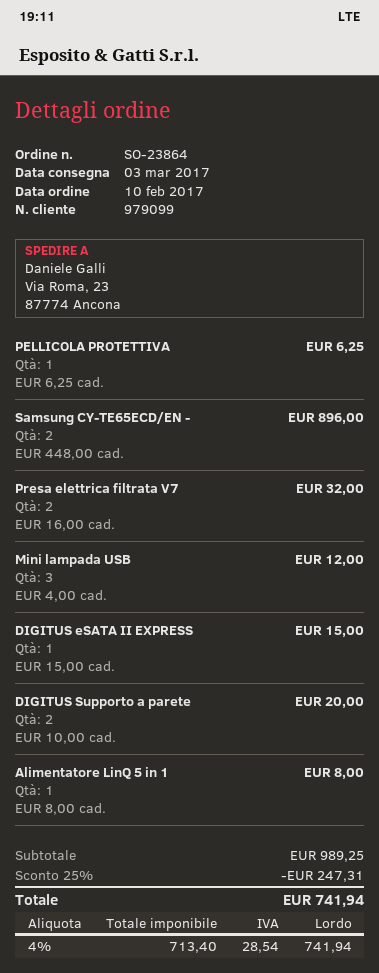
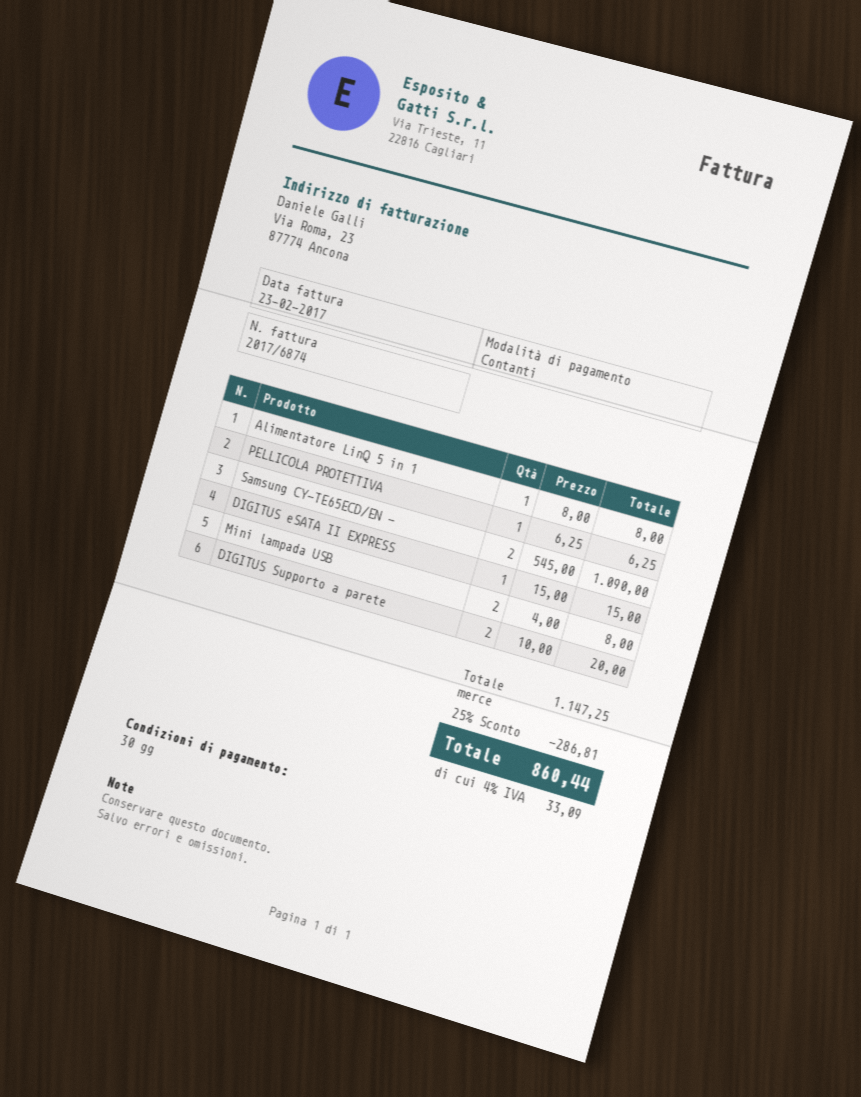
Samsung CY-TE65ECD/EN -: 2 x 448.00 = 896.00 -> 2 x 545.00 = 1090.00
Presa elettrica filtrata V7: 2 x 16.00 = 32.00 -> none
Mini lampada USB: 3 x 4.00 = 12.00 -> 2 x 4.00 = 8.00
subtotal: 989.25 -> 1147.25
discount: 25% = 247.31 -> 25% = 286.81
tax: 4% = 28.54 -> 4% = 33.09
total: 741.94 -> 860.44

